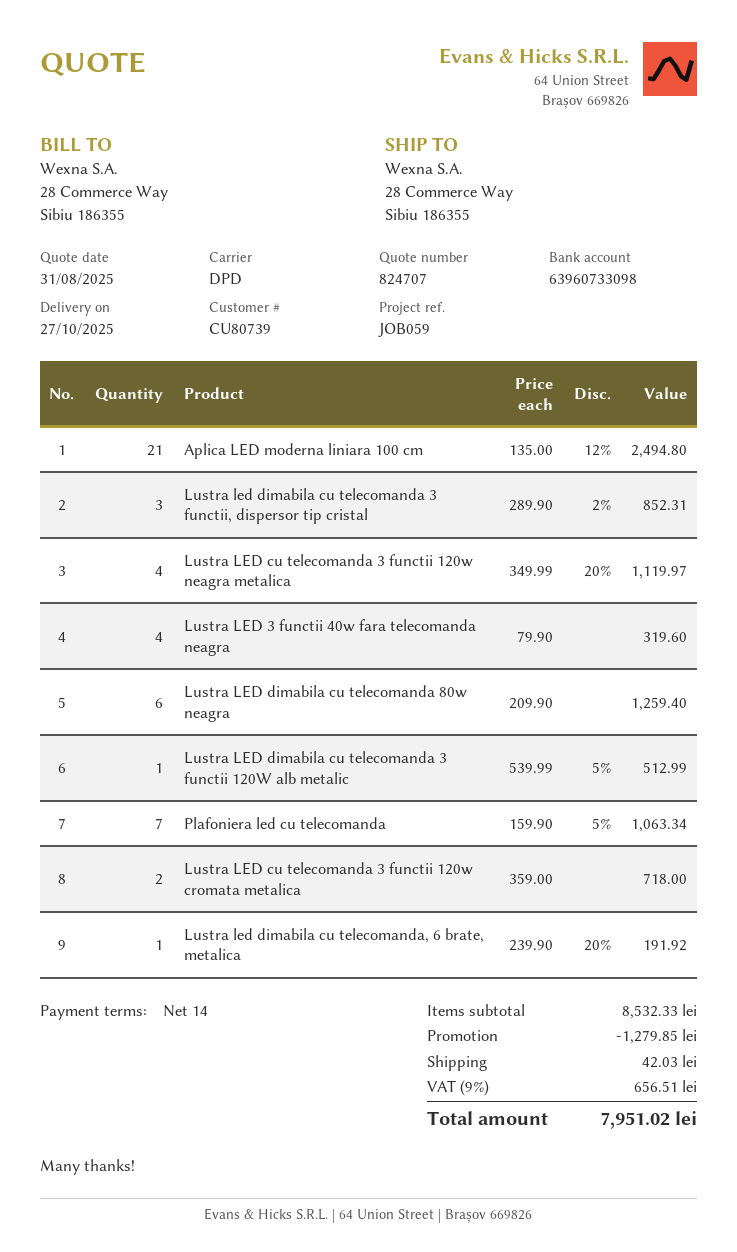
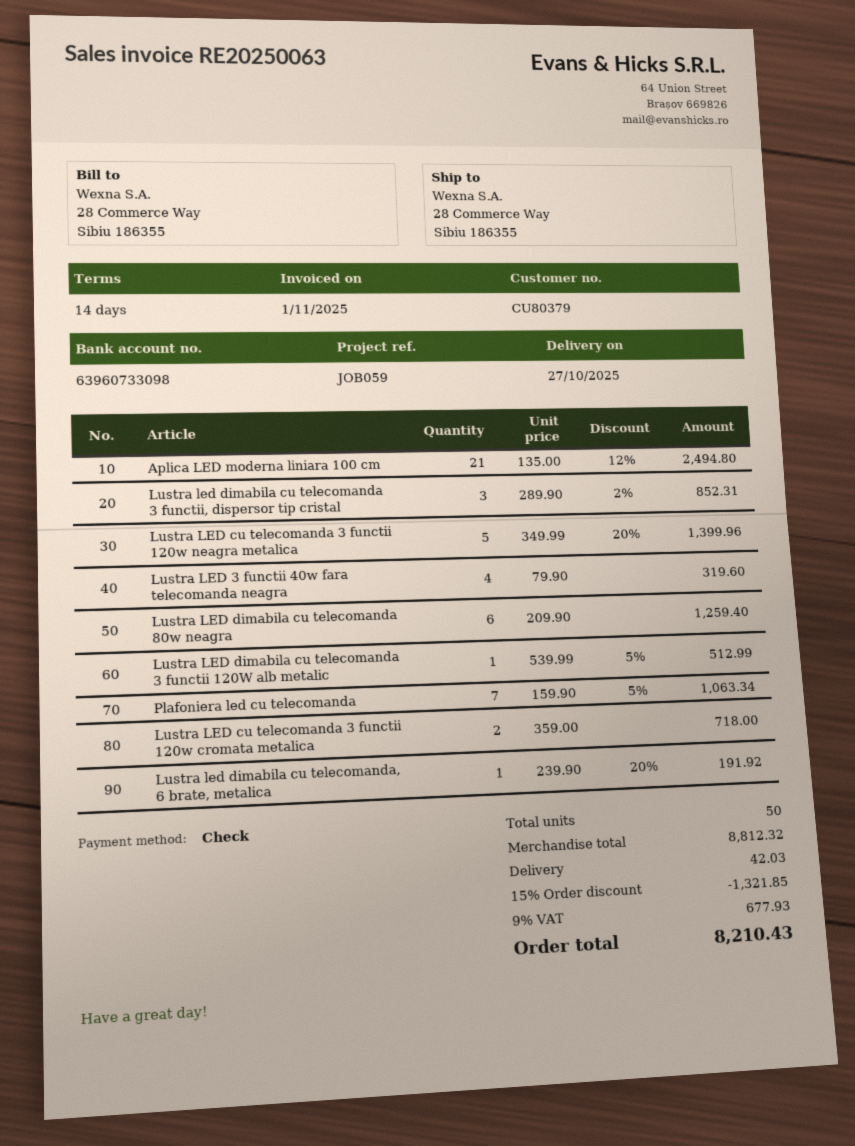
customer number: CU80739 -> CU80379
Lustra LED cu telecomanda 3 functii 120w neagra metalica: 4 x 349.99 - 20% = 1119.97 -> 5 x 349.99 - 20% = 1399.96
subtotal: 8532.33 -> 8812.32
discount: 1279.85 -> 1321.85
tax: 9% = 656.51 -> 9% = 677.93
total: 7951.02 -> 8210.43

